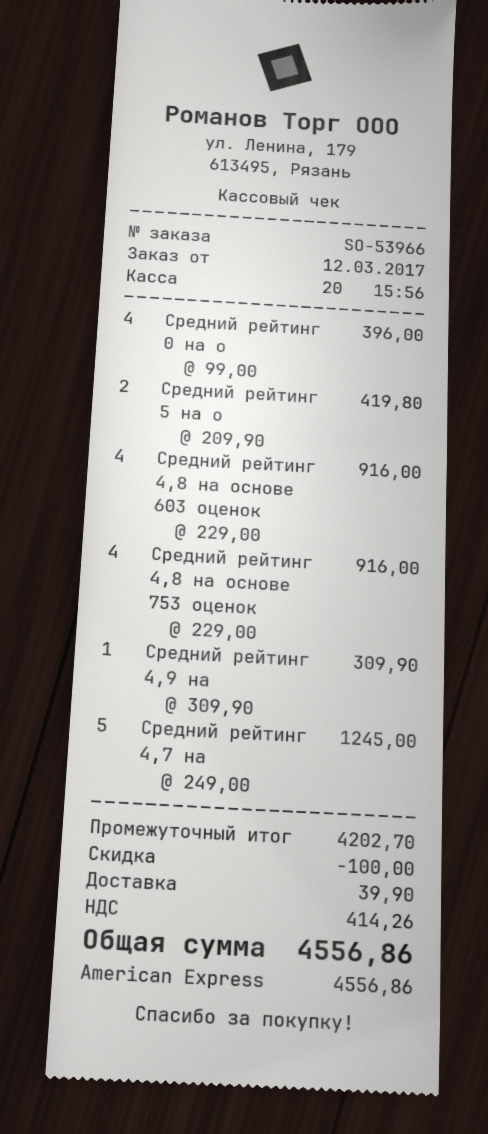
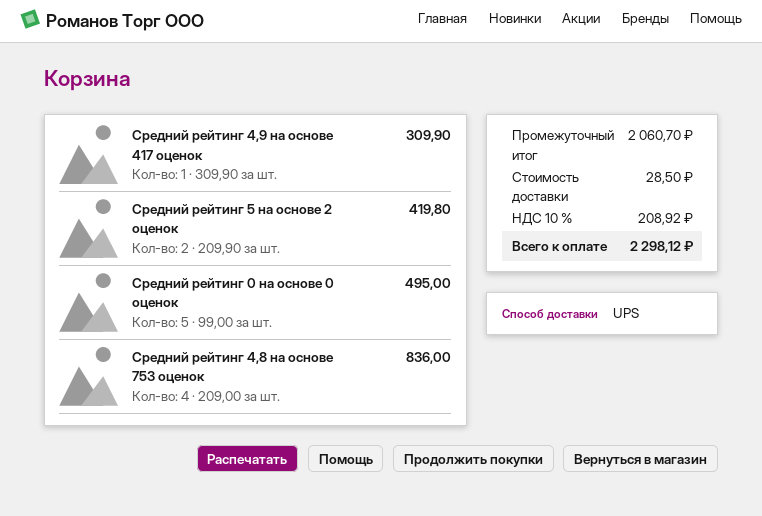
Средний рейтинг 0 на о: 4 x 99.00 = 396.00 -> 5 x 99.00 = 495.00
Средний рейтинг 4,8 на основе 603 оценок: 4 x 229.00 = 916.00 -> none
Средний рейтинг 4,8 на основе 753 оценок: 4 x 229.00 = 916.00 -> 4 x 209.00 = 836.00
Средний рейтинг 4,7 на: 5 x 249.00 = 1245.00 -> none
subtotal: 4202.70 -> 2060.70
discount: 100.00 -> none
shipping: 39.90 -> 28.50
tax: 414.26 -> 208.92
total: 4556.86 -> 2298.12

